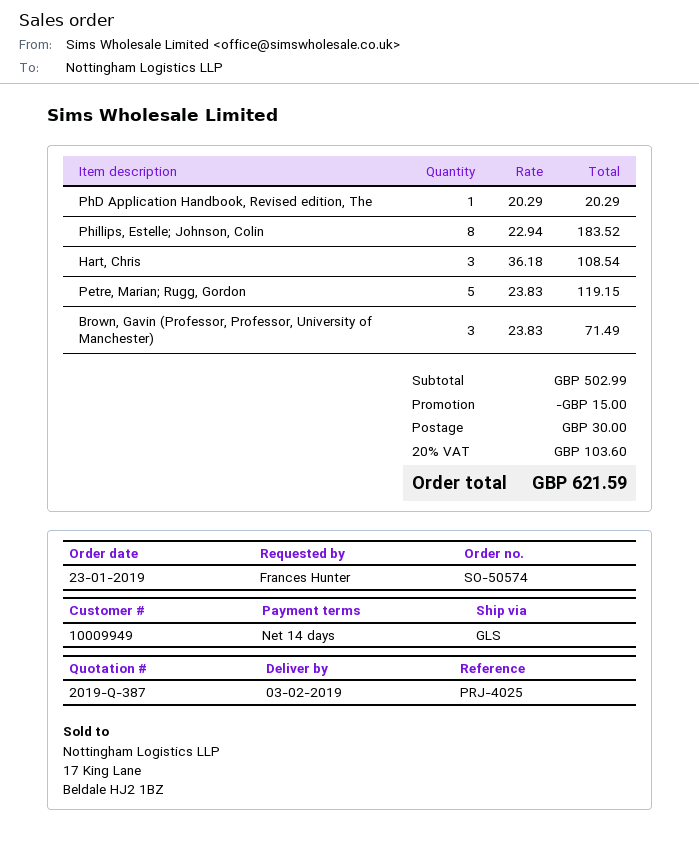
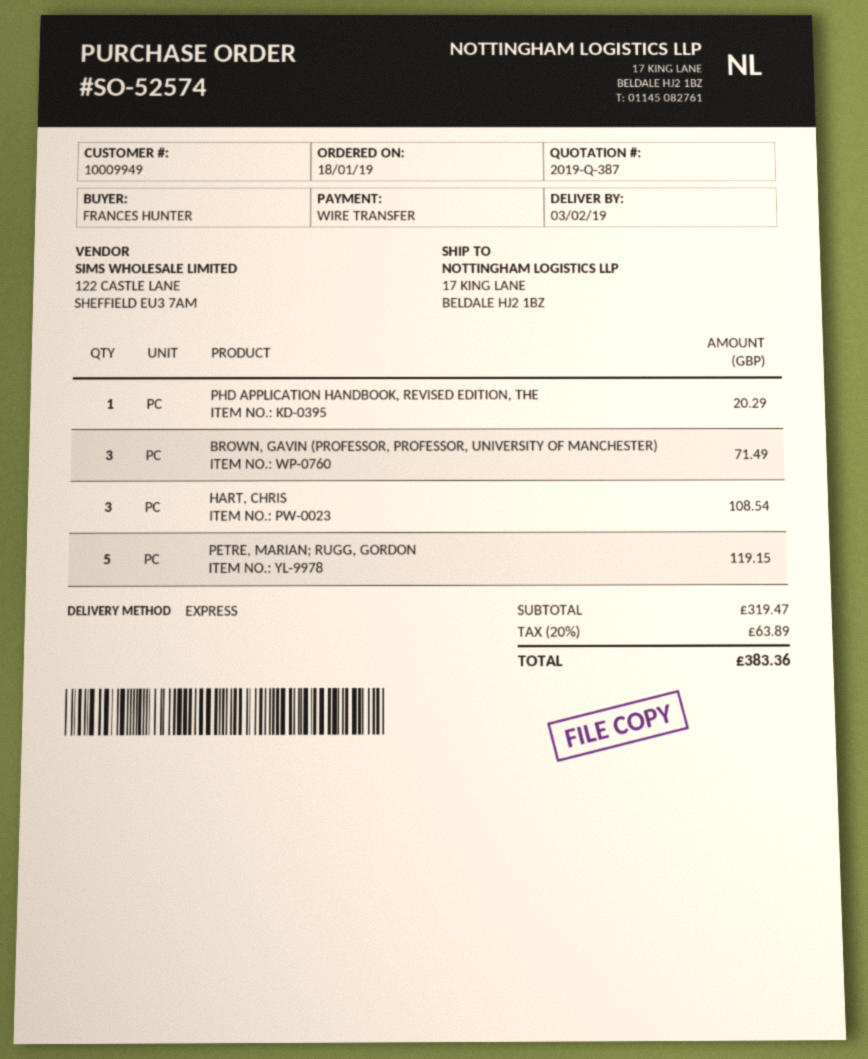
order number: SO-50574 -> SO-52574
order date: 2019-01-23 -> 2019-01-18
shipping method: GLS -> express
Phillips, Estelle; Johnson, Colin: 8 for 183.52 -> none
subtotal: 502.99 -> 319.47
discount: 15.00 -> none
shipping: 30.00 -> none
tax: 20% = 103.60 -> 20% = 63.89
total: 621.59 -> 383.36

